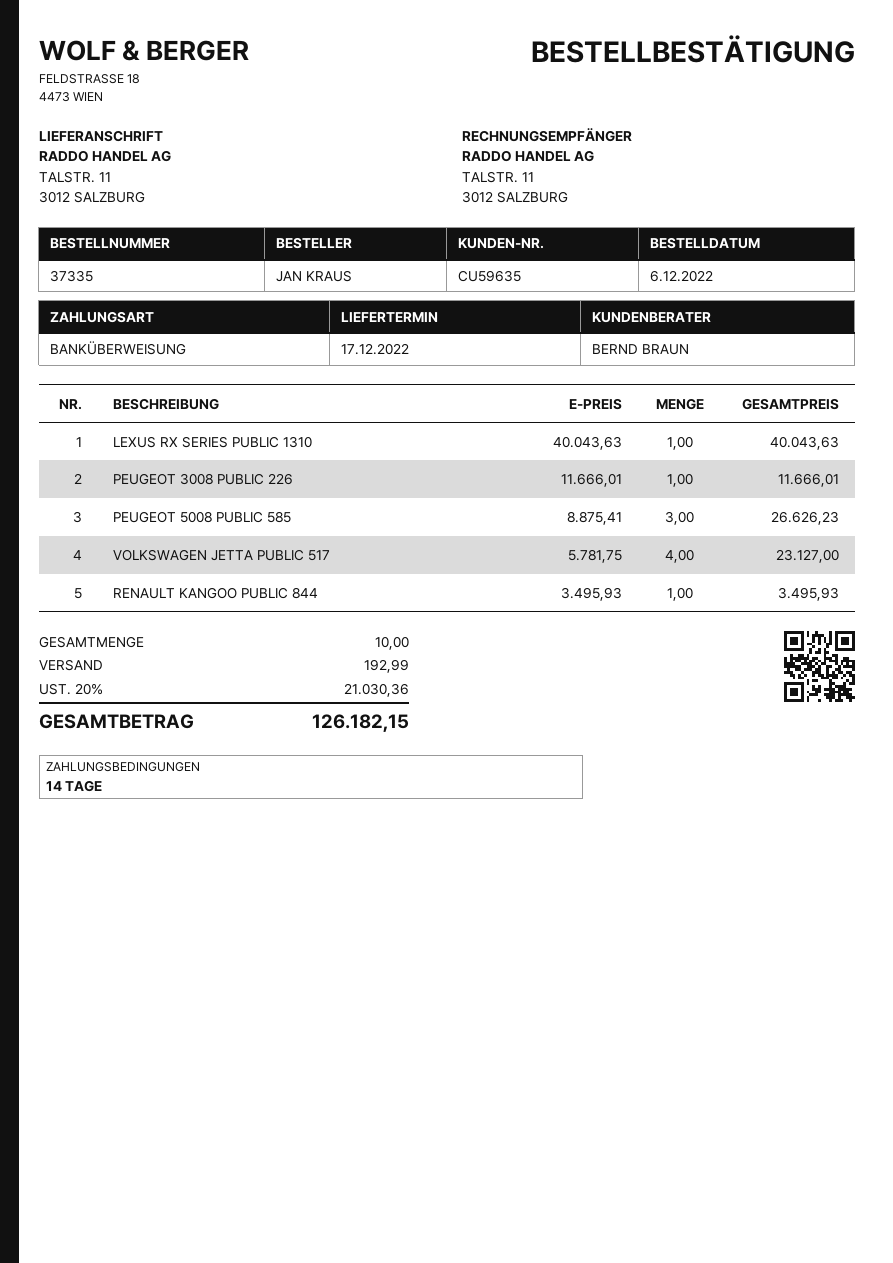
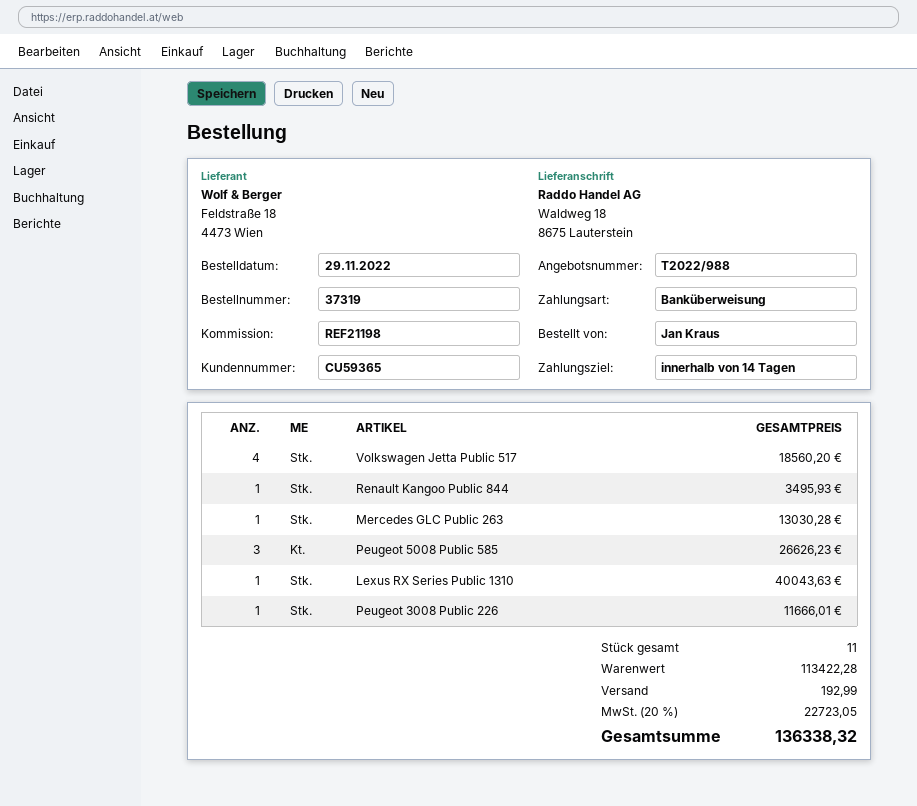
order number: 37335 -> 37319
order date: 2022-12-06 -> 2022-11-29
customer number: CU59635 -> CU59365
ship to: TALSTR. 11, 3012 SALZBURG -> Waldweg 18, 8675 Lauterstein
VOLKSWAGEN JETTA PUBLIC 517: 4 for 23127.00 -> 4 for 18560.20
Mercedes GLC Public 263: none -> 1 for 13030.28
total quantity: 10 -> 11
tax: 20% = 21030.36 -> 20% = 22723.05
total: 126182.15 -> 136338.32

